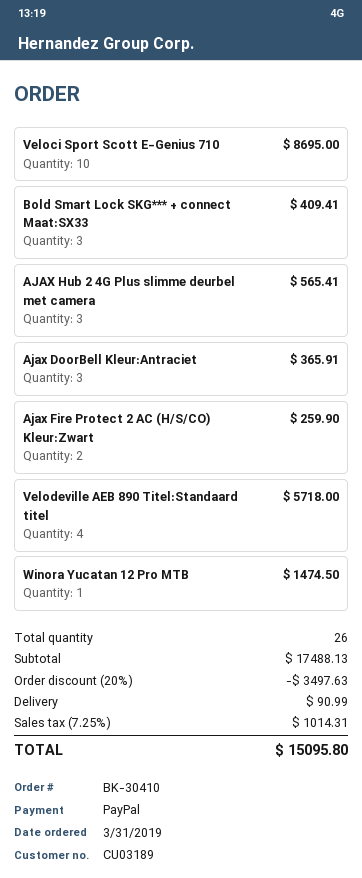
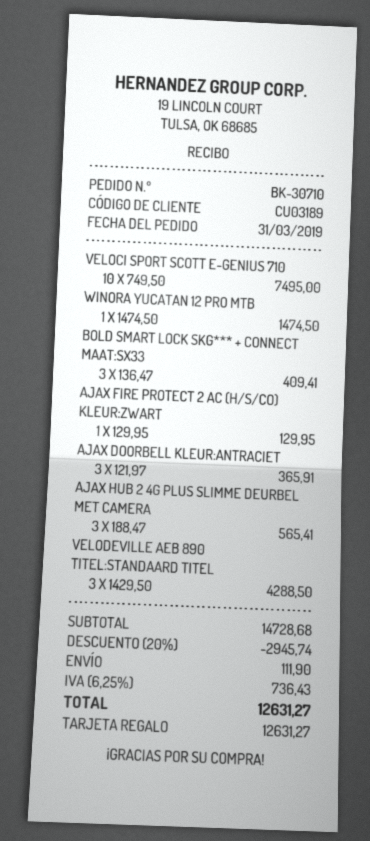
order number: BK-30410 -> BK-30710
payment method: PayPal -> gift card
Veloci Sport Scott E-Genius 710: 10 for 8695.00 -> 10 for 7495.00
Ajax Fire Protect 2 AC (H/S/CO) Kleur:Zwart: 2 for 259.90 -> 1 for 129.95
Velodeville AEB 890 Titel:Standaard titel: 4 for 5718.00 -> 3 for 4288.50
subtotal: 17488.13 -> 14728.68
discount: 20% = 3497.63 -> 20% = 2945.74
shipping: 90.99 -> 111.90
tax: 7.25% = 1014.31 -> 6.25% = 736.43
total: 15095.80 -> 12631.27

